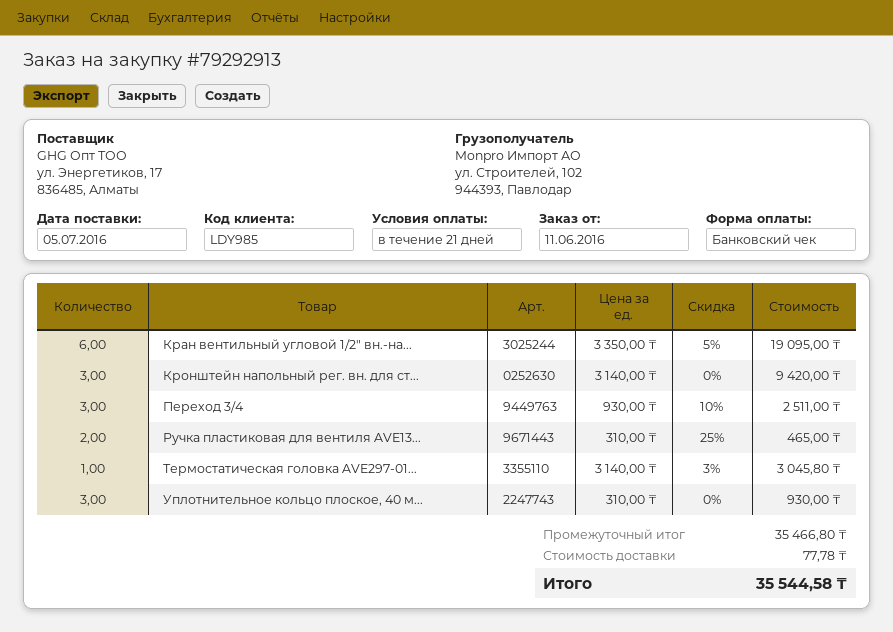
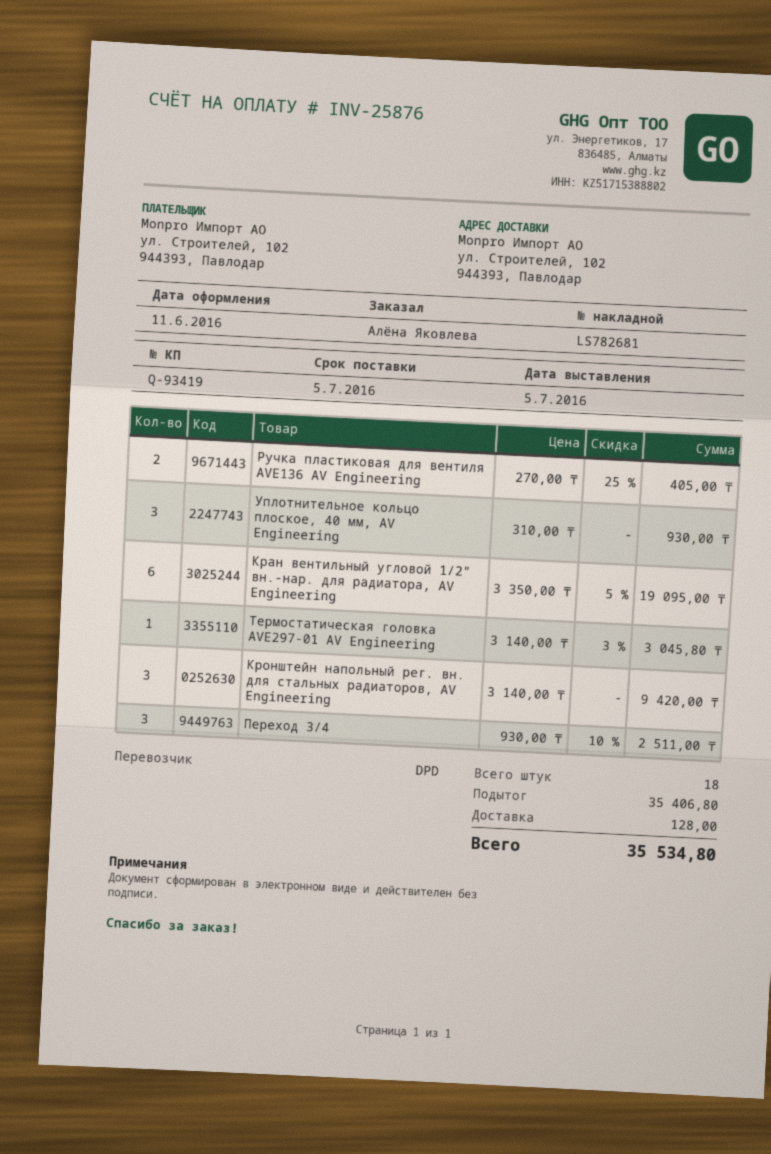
Ручка пластиковая для вентиля AVE13...: 2 x 310.00 - 25% = 465.00 -> 2 x 270.00 - 25% = 405.00
subtotal: 35466.80 -> 35406.80
shipping: 77.78 -> 128.00
total: 35544.58 -> 35534.80

